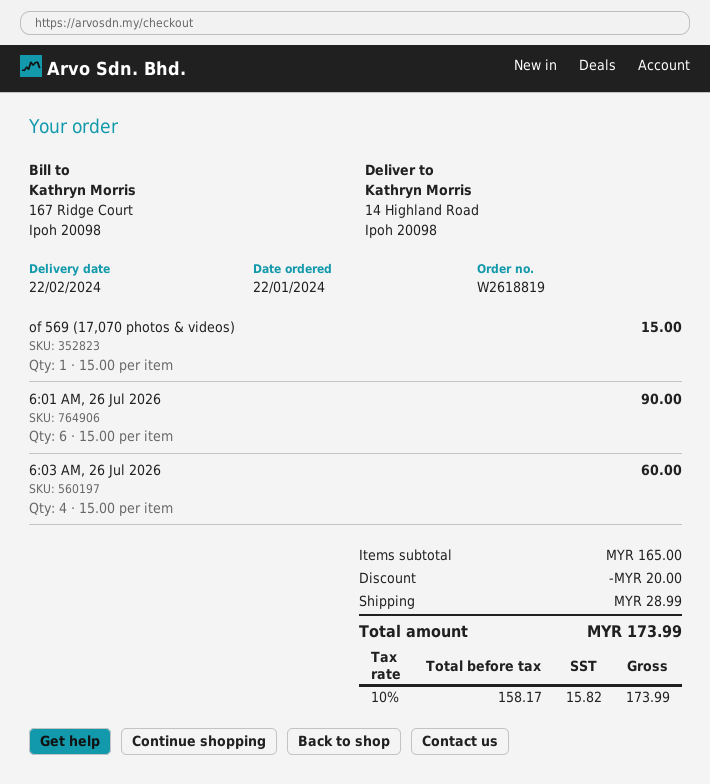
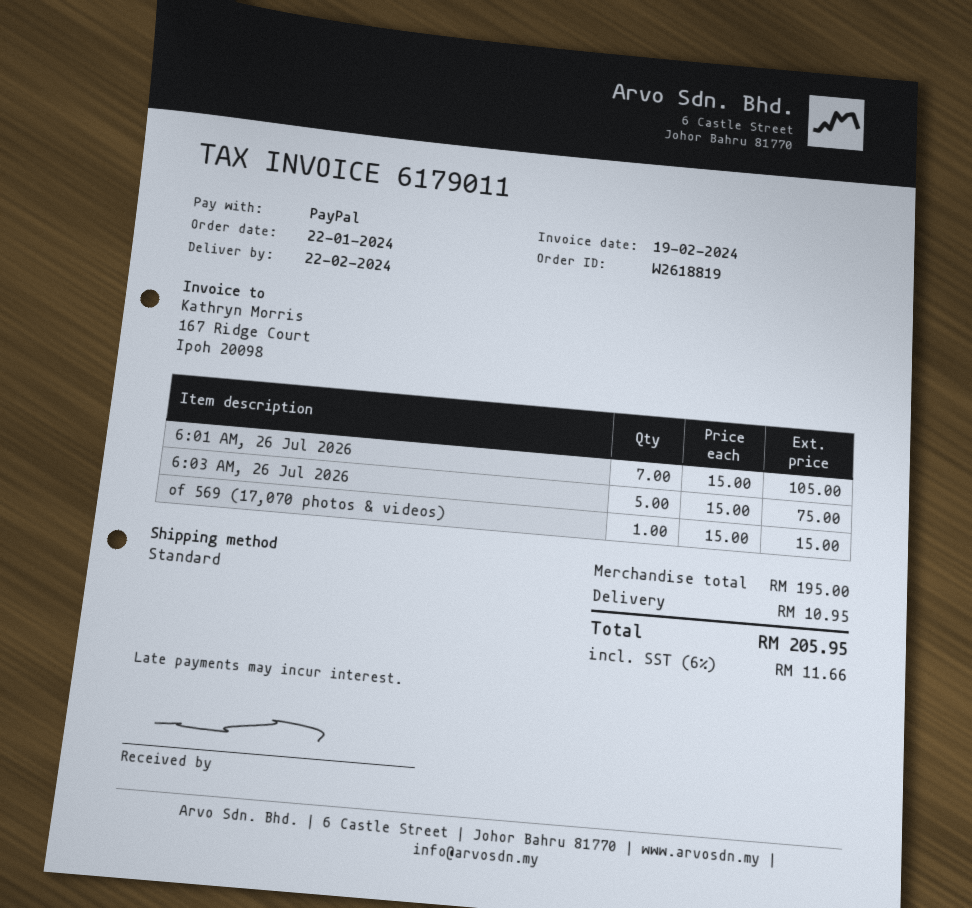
6:01 AM, 26 Jul 2026: 6 x 15.00 = 90.00 -> 7 x 15.00 = 105.00
6:03 AM, 26 Jul 2026: 4 x 15.00 = 60.00 -> 5 x 15.00 = 75.00
subtotal: 165.00 -> 195.00
discount: 20.00 -> none
shipping: 28.99 -> 10.95
tax: 10% = 15.82 -> 6% = 11.66
total: 173.99 -> 205.95

